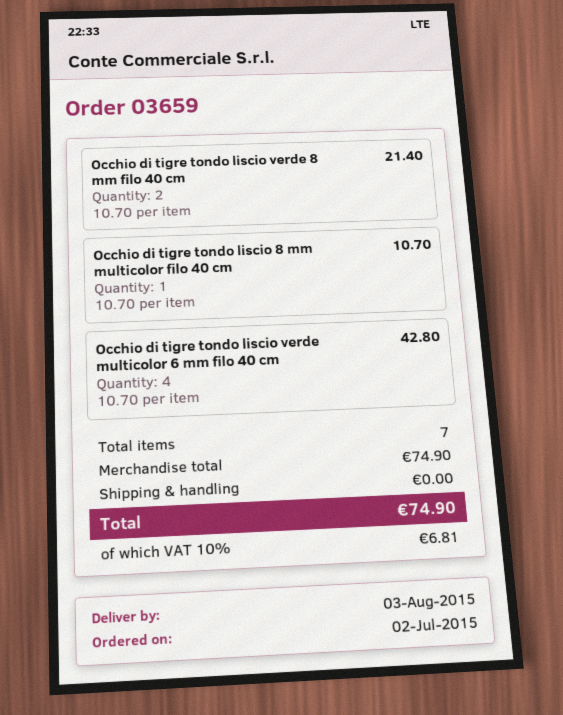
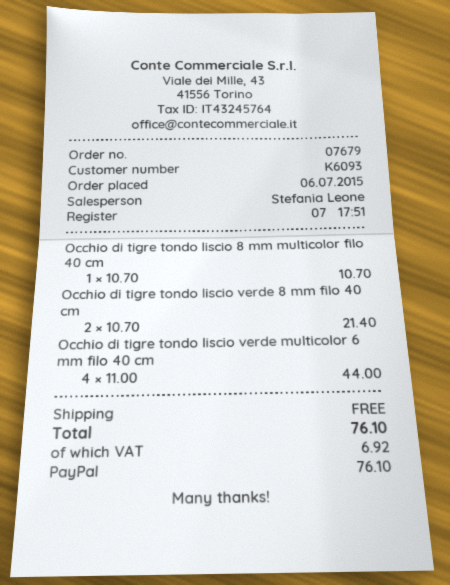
order number: 03659 -> 07679
order date: 2015-07-02 -> 2015-07-06
Occhio di tigre tondo liscio verde multicolor 6 mm filo 40 cm: 4 x 10.70 = 42.80 -> 4 x 11.00 = 44.00
tax: 6.81 -> 6.92
total: 74.90 -> 76.10

